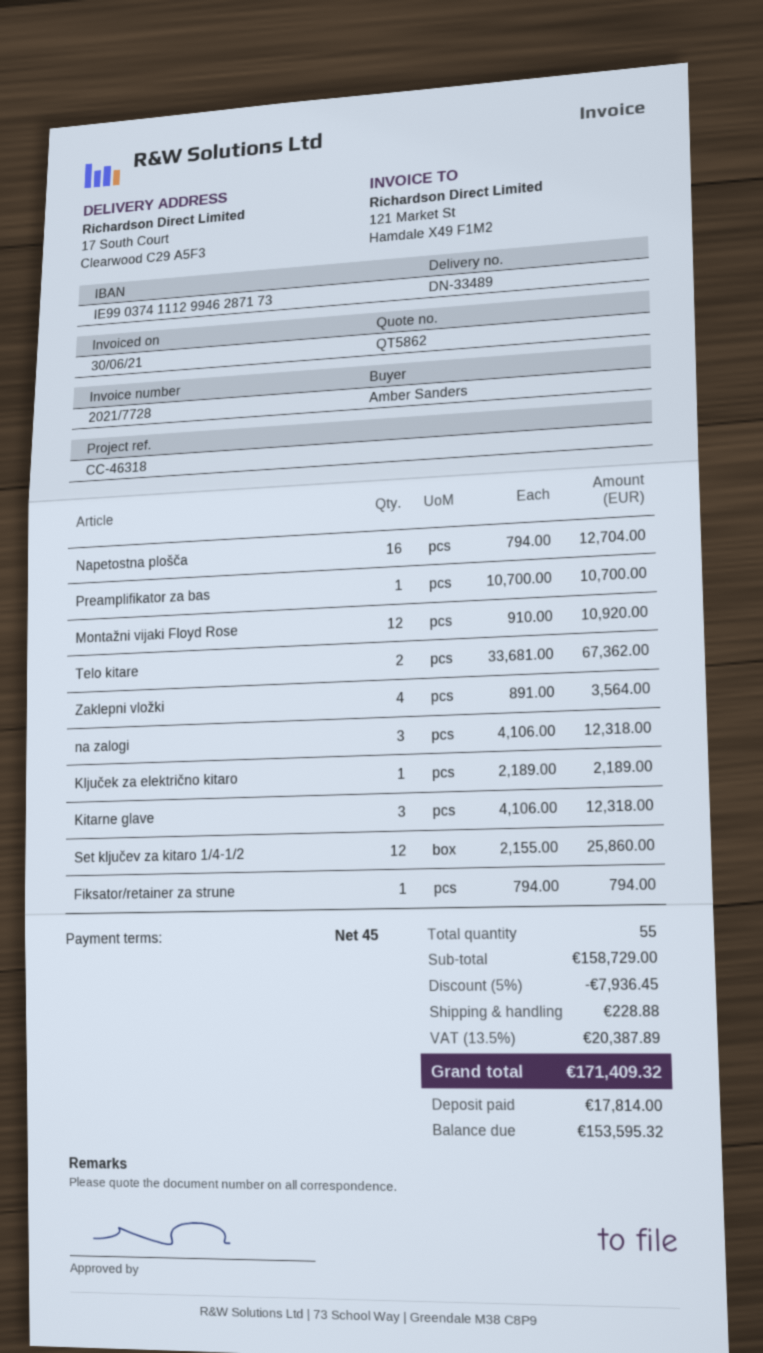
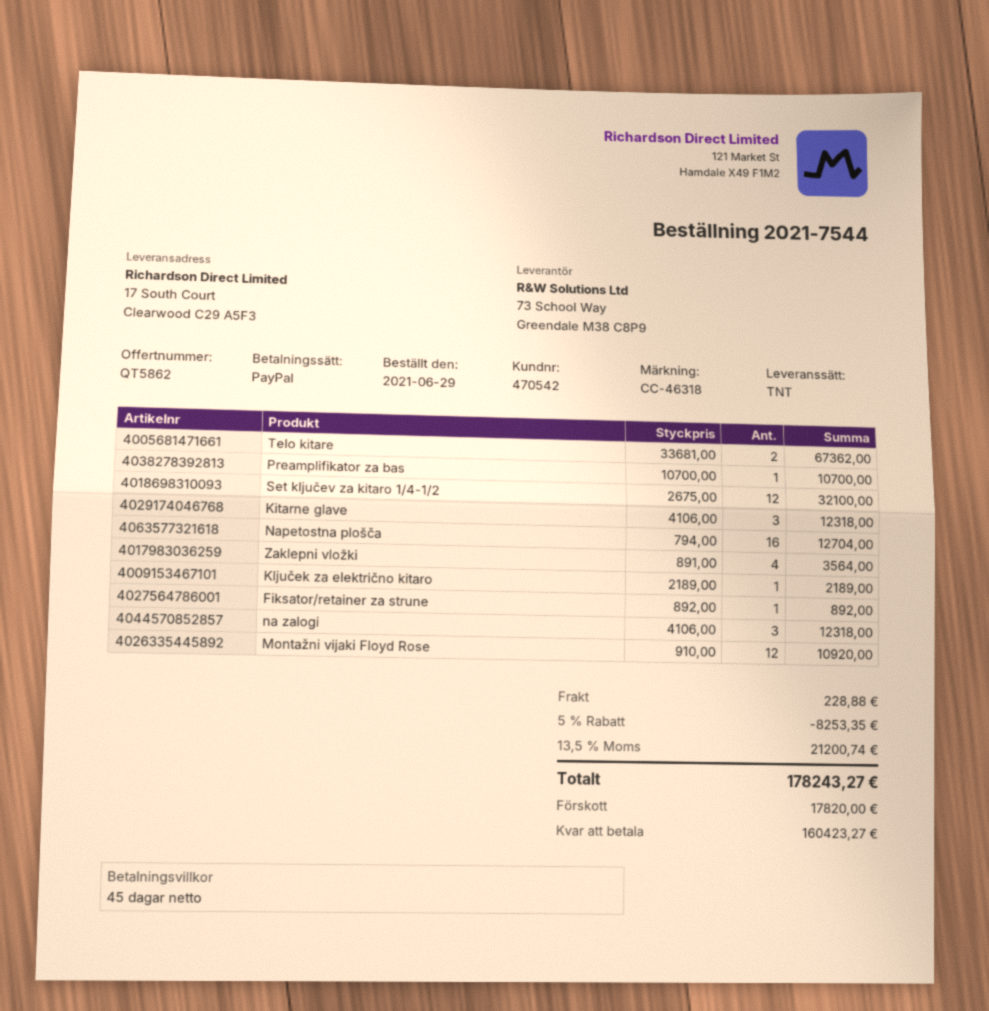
Set ključev za kitaro 1/4-1/2: 12 x 2155.00 = 25860.00 -> 12 x 2675.00 = 32100.00
Fiksator/retainer za strune: 1 x 794.00 = 794.00 -> 1 x 892.00 = 892.00
discount: 5% = 7936.45 -> 5% = 8253.35
tax: 13.5% = 20387.89 -> 13.5% = 21200.74
total: 171409.32 -> 178243.27
deposit: 17814.00 -> 17820.00
balance: 153595.32 -> 160423.27

